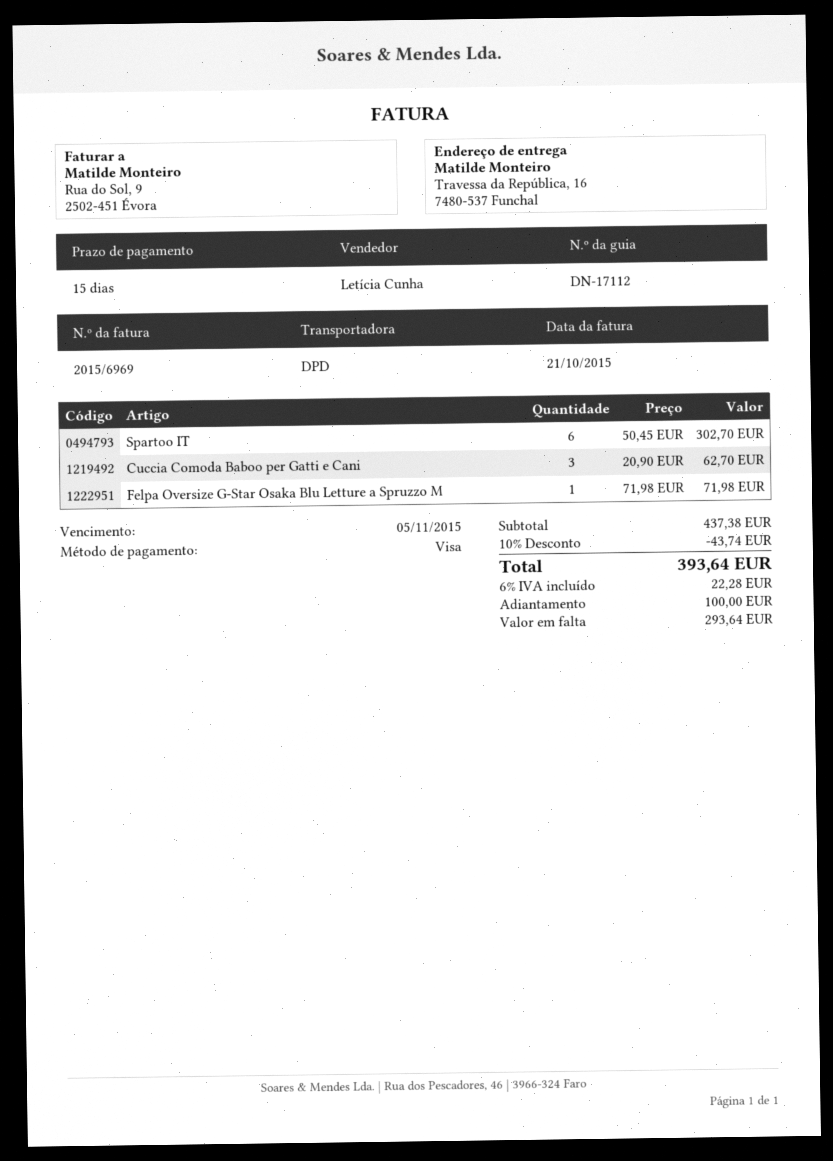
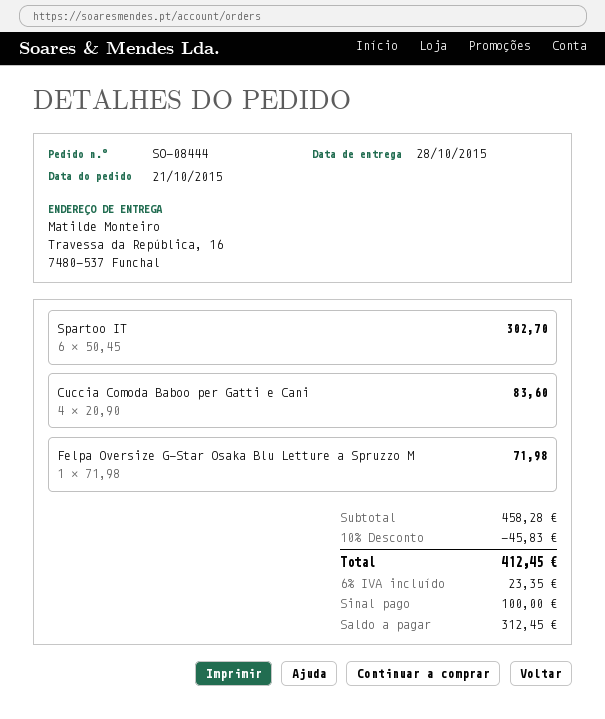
Cuccia Comoda Baboo per Gatti e Cani: 3 x 20.90 = 62.70 -> 4 x 20.90 = 83.60
subtotal: 437.38 -> 458.28
discount: 10% = 43.74 -> 10% = 45.83
tax: 6% = 22.28 -> 6% = 23.35
total: 393.64 -> 412.45
balance: 293.64 -> 312.45

